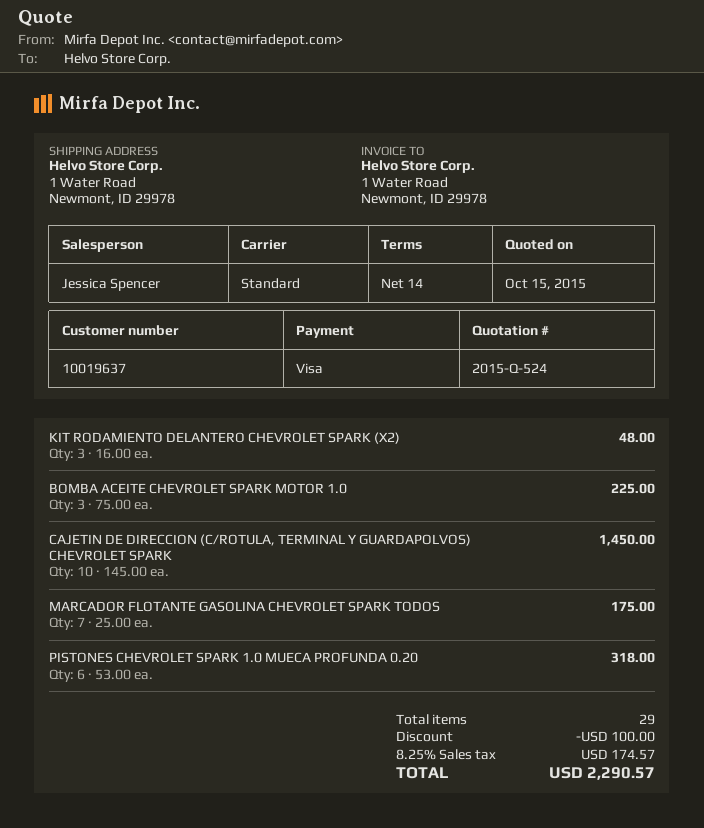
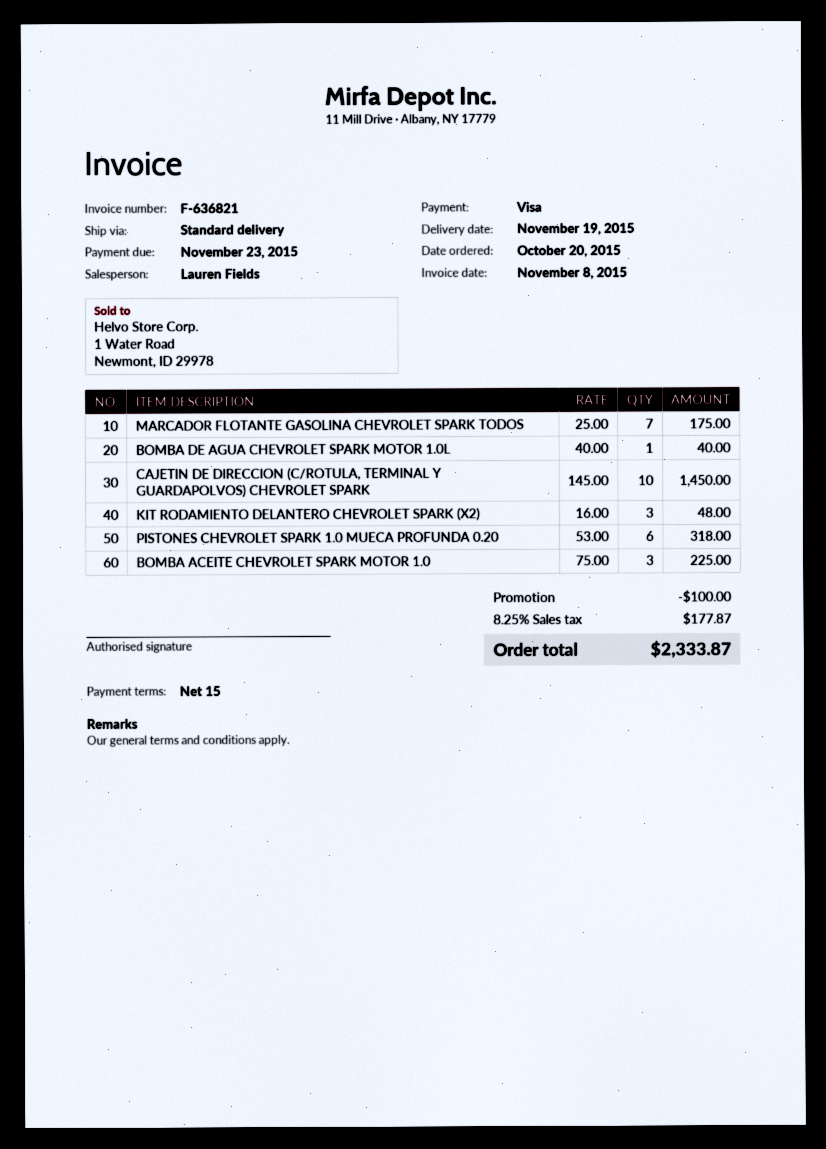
payment terms: 14 days -> 15 days
sales rep: Jessica Spencer -> Lauren Fields
BOMBA DE AGUA CHEVROLET SPARK MOTOR 1.0L: none -> 1 x 40.00 = 40.00
tax: 8.25% = 174.57 -> 8.25% = 177.87
total: 2290.57 -> 2333.87

